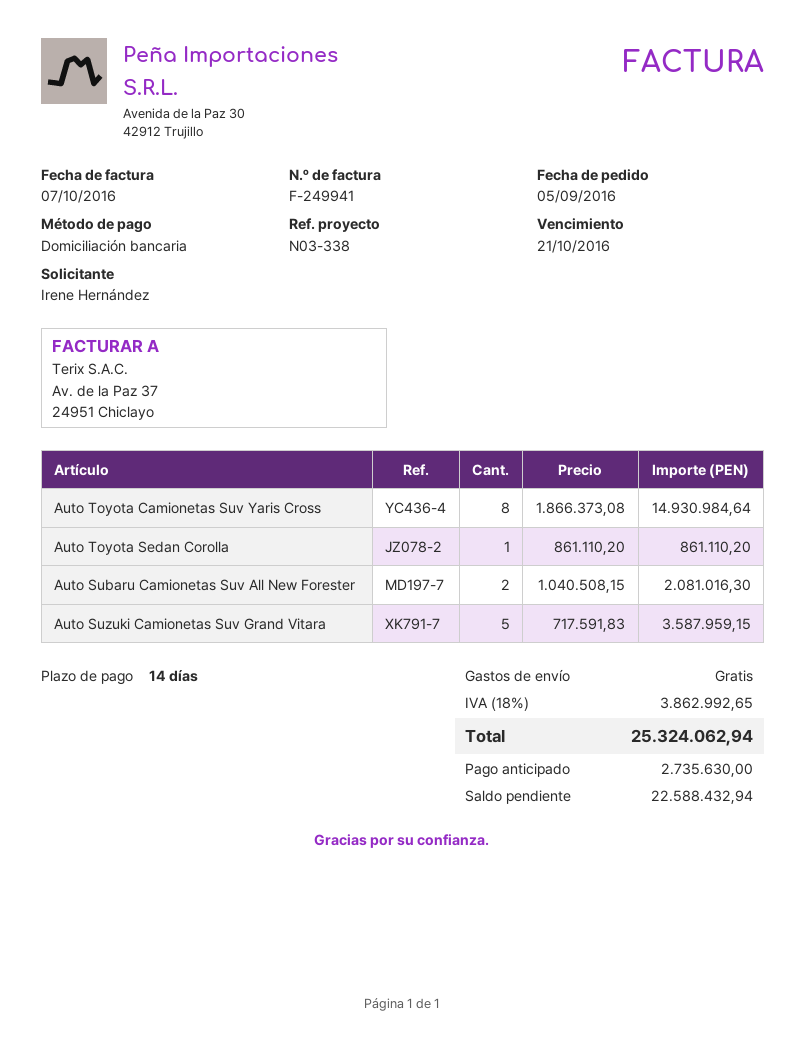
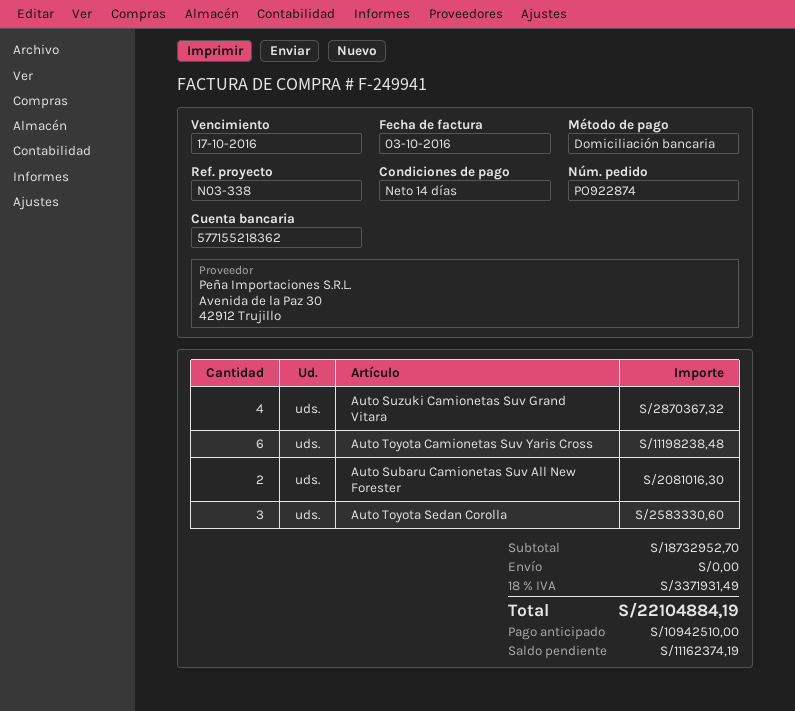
invoice date: 2016-10-07 -> 2016-10-03
due date: 2016-10-21 -> 2016-10-17
Auto Toyota Camionetas Suv Yaris Cross: 8 for 14930984.64 -> 6 for 11198238.48
Auto Toyota Sedan Corolla: 1 for 861110.20 -> 3 for 2583330.60
Auto Suzuki Camionetas Suv Grand Vitara: 5 for 3587959.15 -> 4 for 2870367.32
tax: 18% = 3862992.65 -> 18% = 3371931.49
total: 25324062.94 -> 22104884.19
deposit: 2735630.00 -> 10942510.00
balance: 22588432.94 -> 11162374.19

